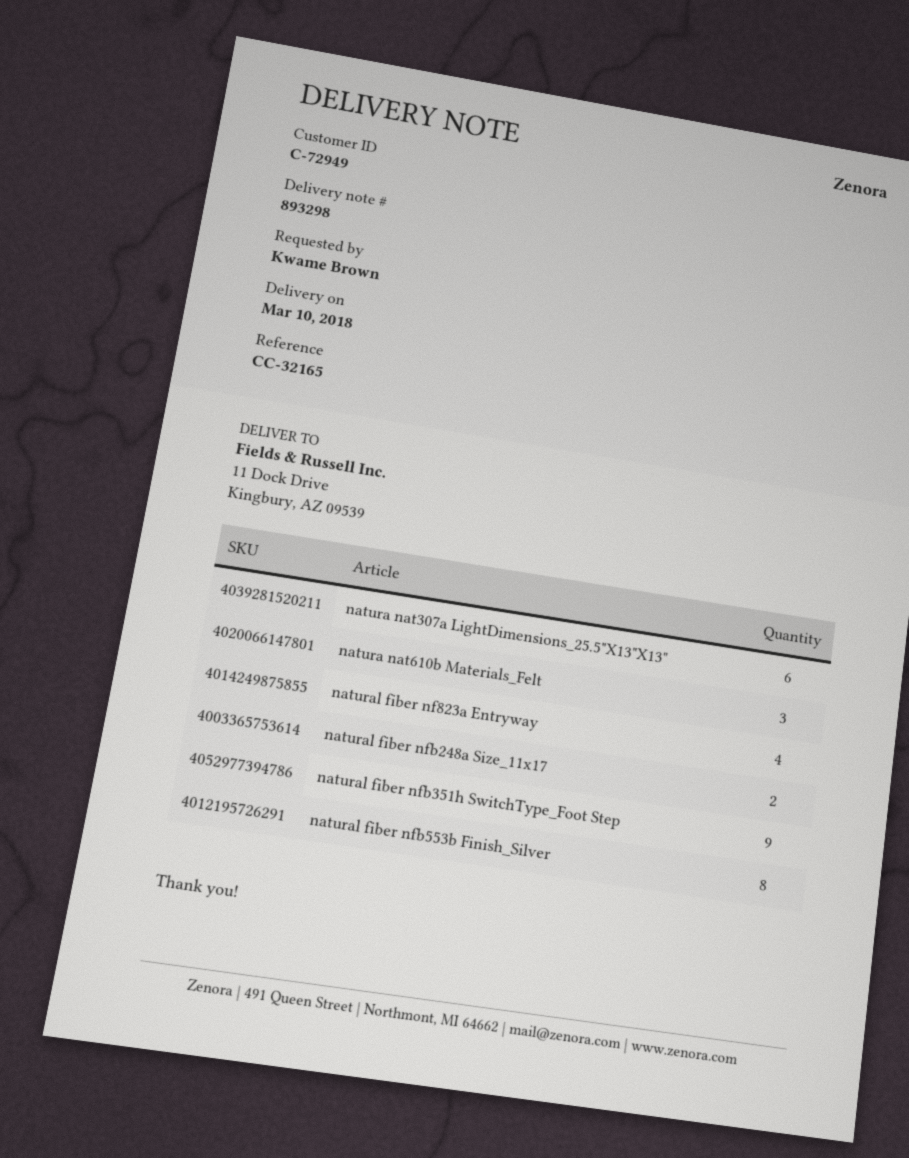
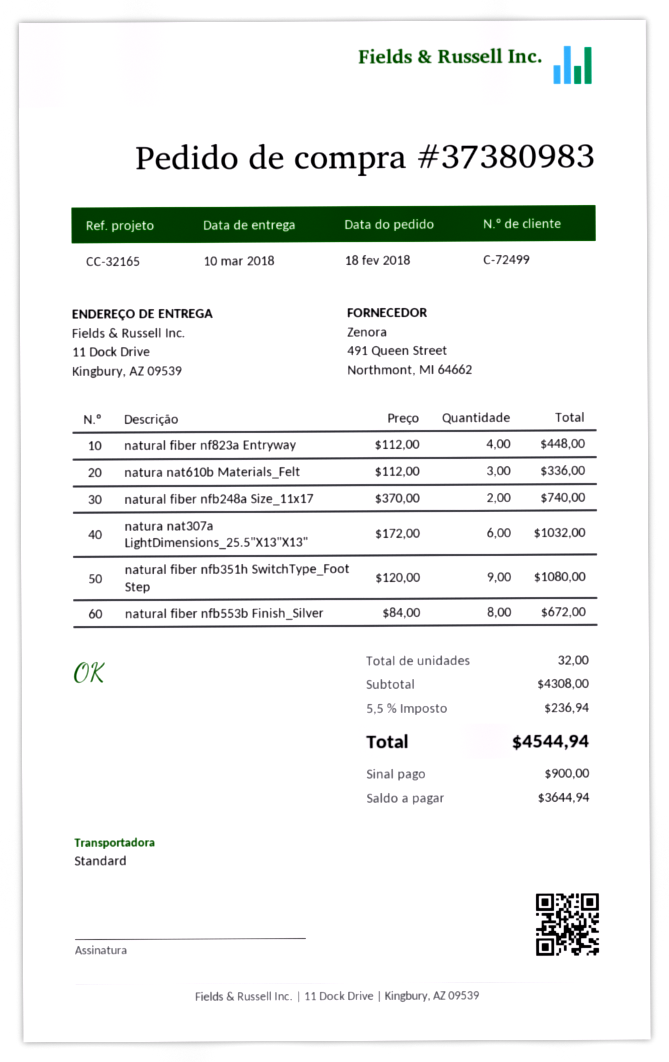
customer number: C-72949 -> C-72499

